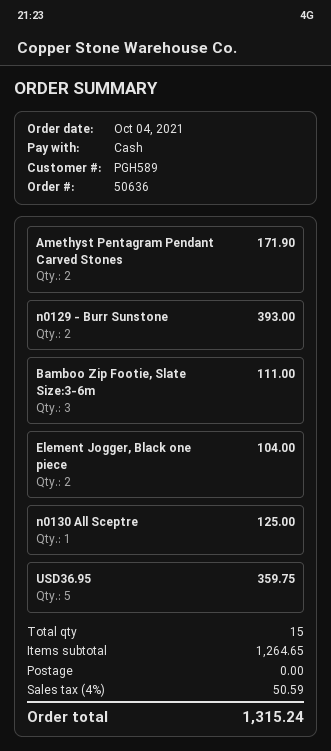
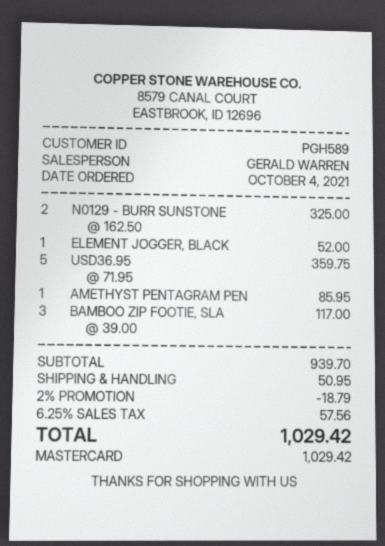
payment method: cash -> Mastercard
Amethyst Pentagram Pendant Carved Stones: 2 for 171.90 -> 1 for 85.95
n0129 - Burr Sunstone: 2 for 393.00 -> 2 for 325.00
Bamboo Zip Footie, Slate Size:3-6m: 3 for 111.00 -> 3 for 117.00
Element Jogger, Black one piece: 2 for 104.00 -> 1 for 52.00
n0130 All Sceptre: 1 for 125.00 -> none
subtotal: 1264.65 -> 939.70
discount: none -> 2% = 18.79
shipping: 0.00 -> 50.95
tax: 4% = 50.59 -> 6.25% = 57.56
total: 1315.24 -> 1029.42

